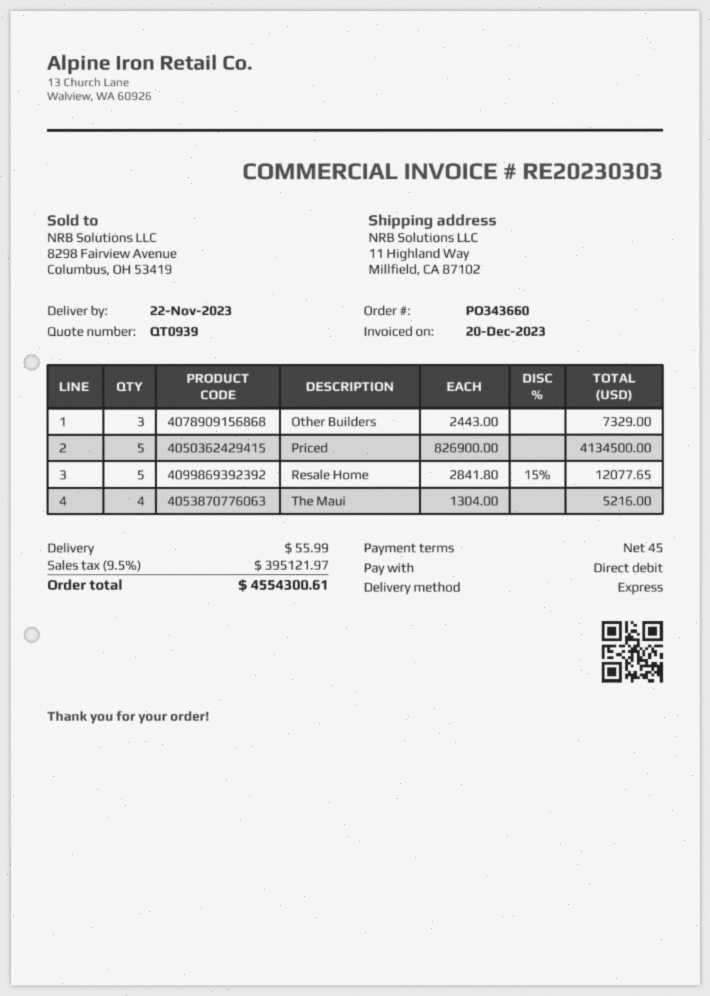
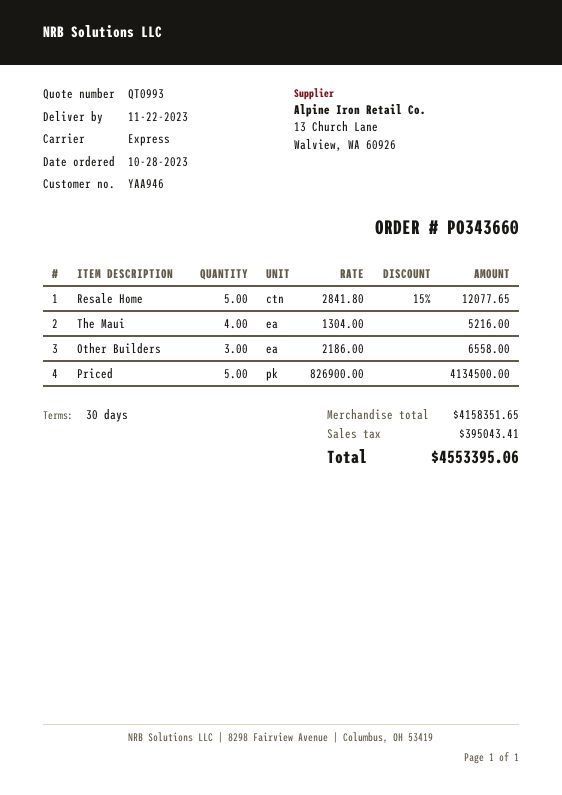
quote number: QT0939 -> QT0993
payment terms: 45 days -> 30 days
Other Builders: 3 x 2443.00 = 7329.00 -> 3 x 2186.00 = 6558.00
shipping: 55.99 -> none
tax: 395121.97 -> 395043.41
total: 4554300.61 -> 4553395.06

